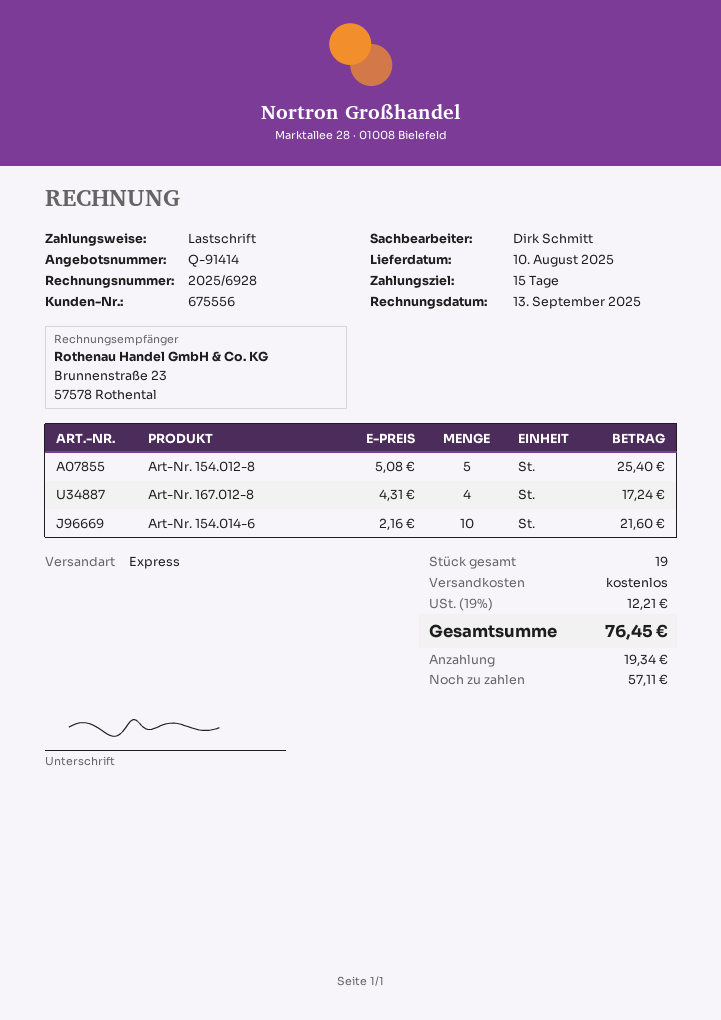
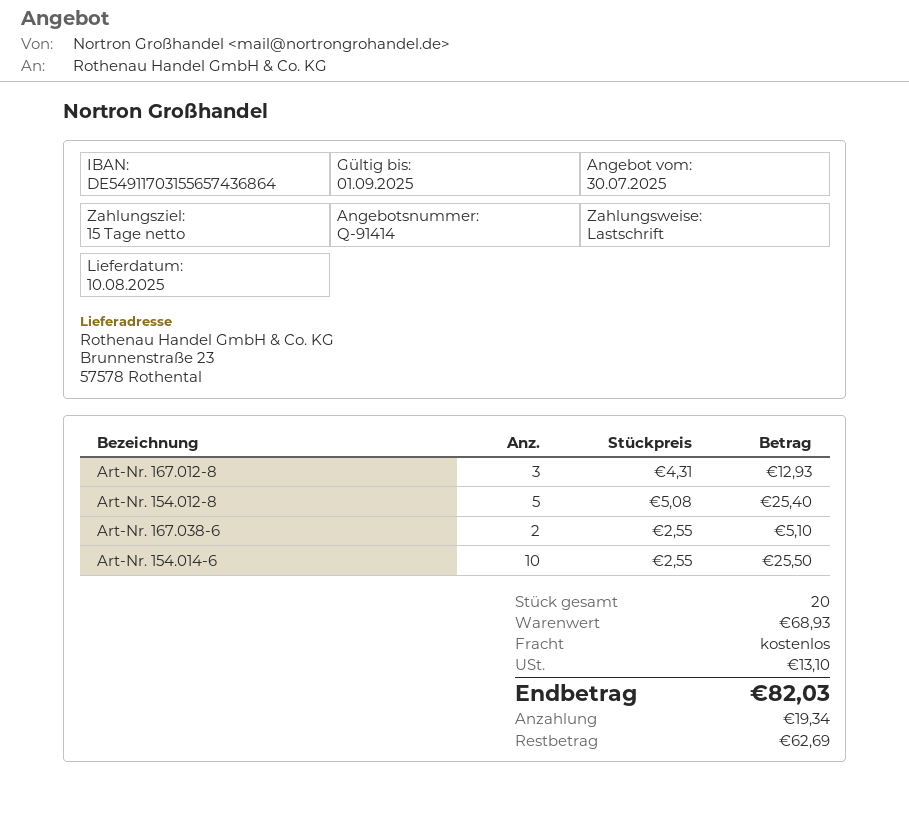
Art-Nr. 167.012-8: 4 x 4.31 = 17.24 -> 3 x 4.31 = 12.93
Art-Nr. 154.014-6: 10 x 2.16 = 21.60 -> 10 x 2.55 = 25.50
Art-Nr. 167.038-6: none -> 2 x 2.55 = 5.10
total quantity: 19 -> 20
tax: 12.21 -> 13.10
total: 76.45 -> 82.03
balance: 57.11 -> 62.69

